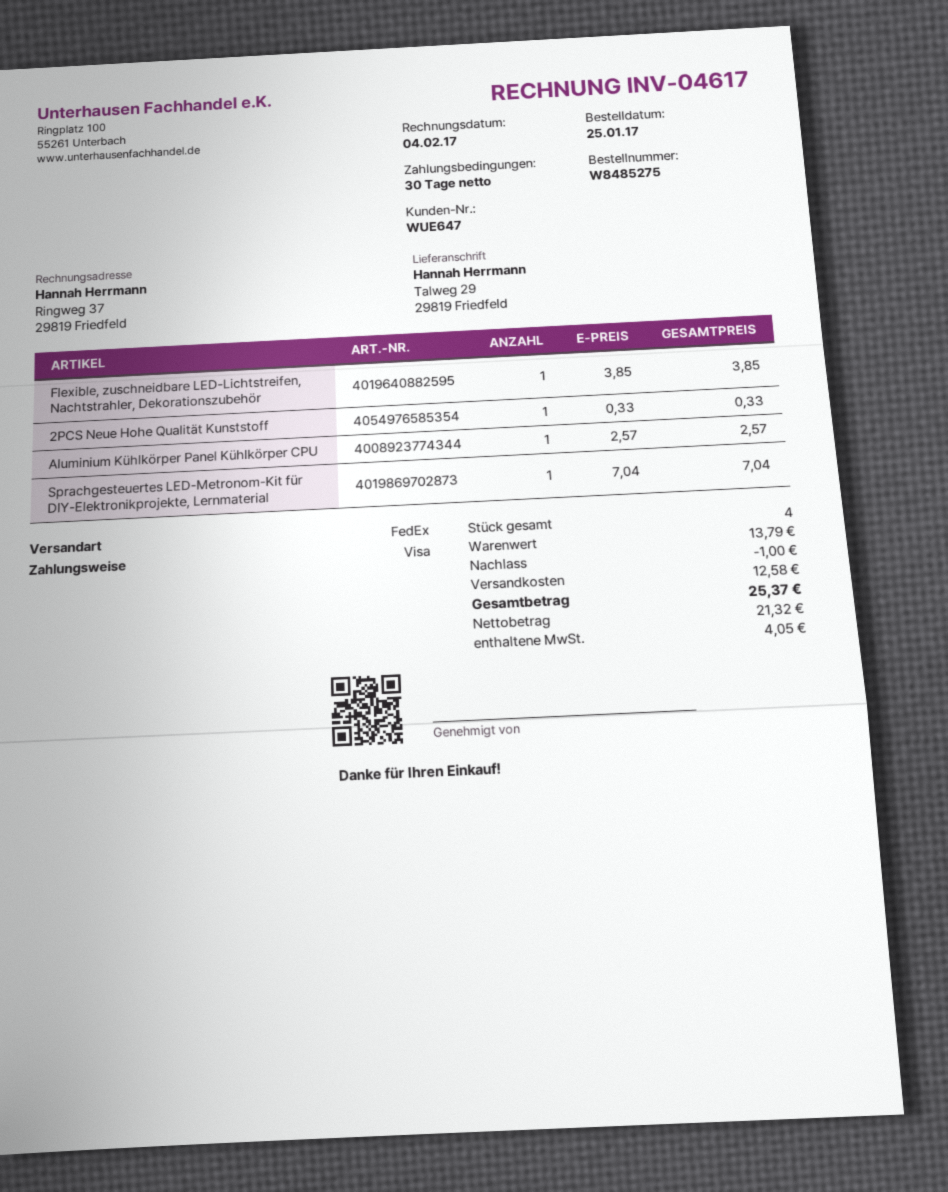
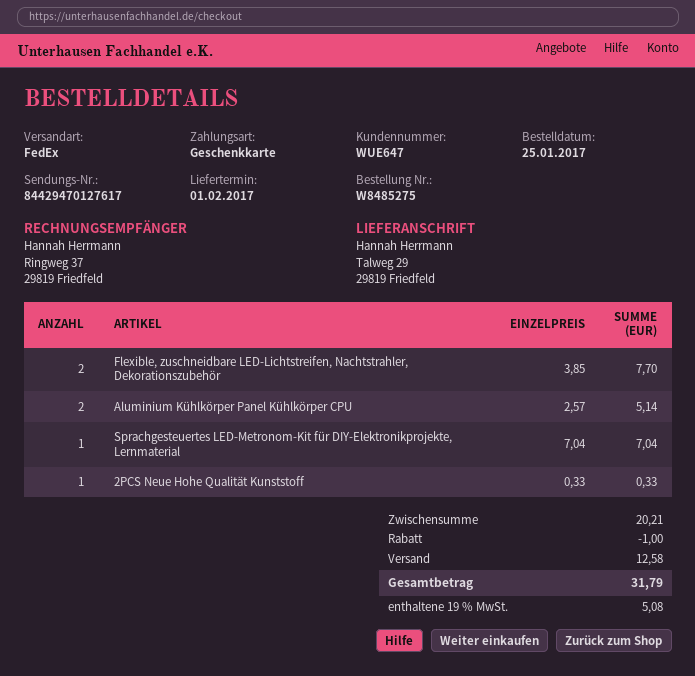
payment method: Visa -> gift card
Flexible, zuschneidbare LED-Lichtstreifen, Nachtstrahler, Dekorationszubehör: 1 x 3.85 = 3.85 -> 2 x 3.85 = 7.70
Aluminium Kühlkörper Panel Kühlkörper CPU: 1 x 2.57 = 2.57 -> 2 x 2.57 = 5.14
subtotal: 13.79 -> 20.21
tax: 4.05 -> 5.08
total: 25.37 -> 31.79

